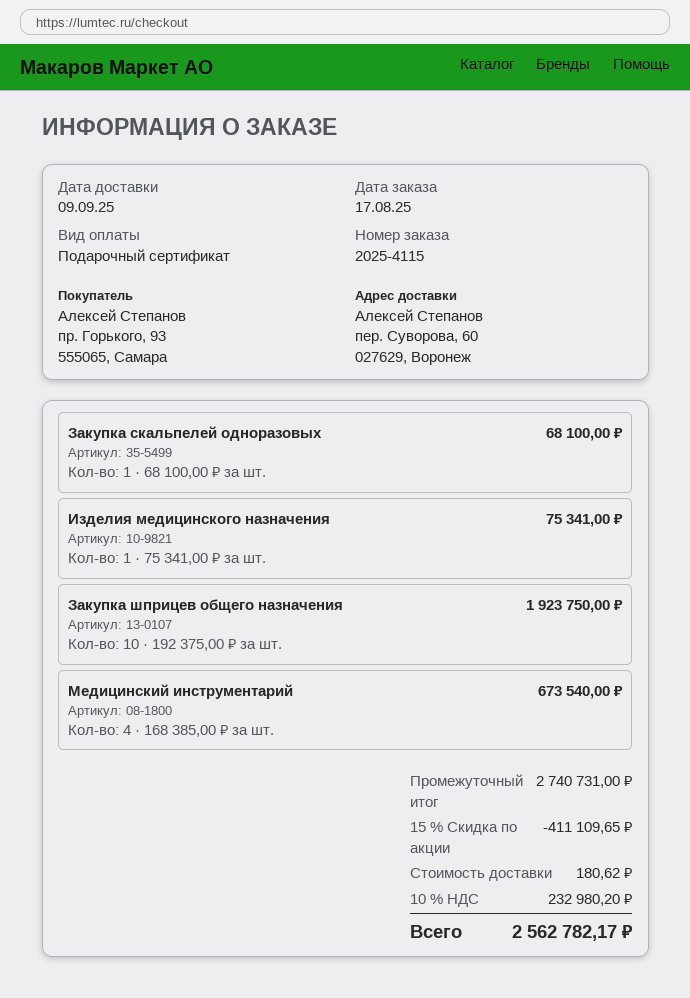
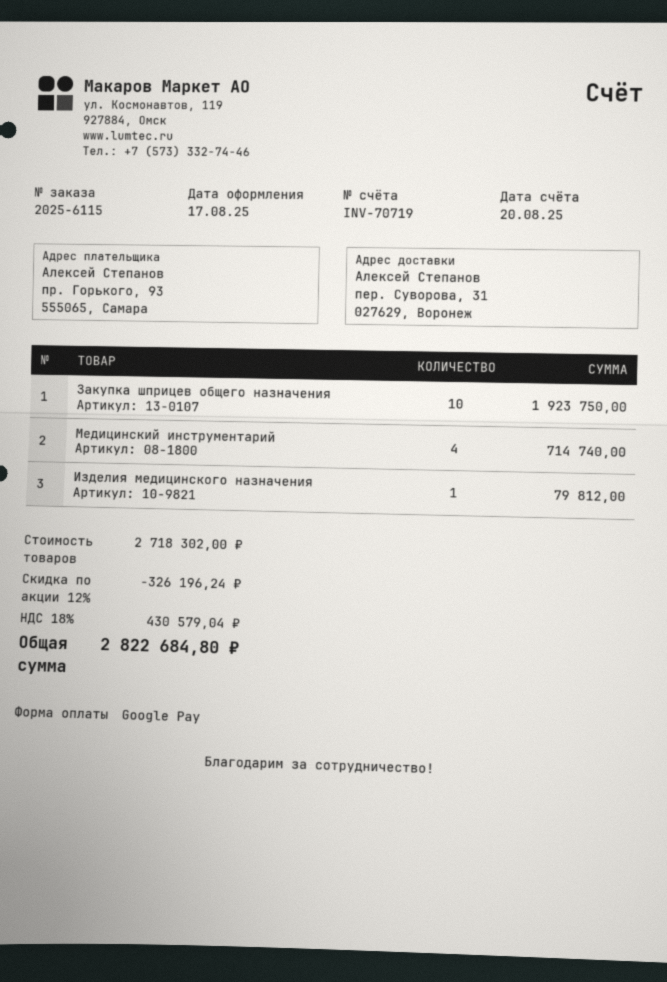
order number: 2025-4115 -> 2025-6115
payment method: gift card -> Google Pay
ship to: пер. Суворова, 60, 027629, Воронеж -> пер. Суворова, 31, 027629, Воронеж
Закупка скальпелей одноразовых: 1 for 68100.00 -> none
Изделия медицинского назначения: 1 for 75341.00 -> 1 for 79812.00
Медицинский инструментарий: 4 for 673540.00 -> 4 for 714740.00
subtotal: 2740731.00 -> 2718302.00
discount: 15% = 411109.65 -> 12% = 326196.24
shipping: 180.62 -> none
tax: 10% = 232980.20 -> 18% = 430579.04
total: 2562782.17 -> 2822684.80

